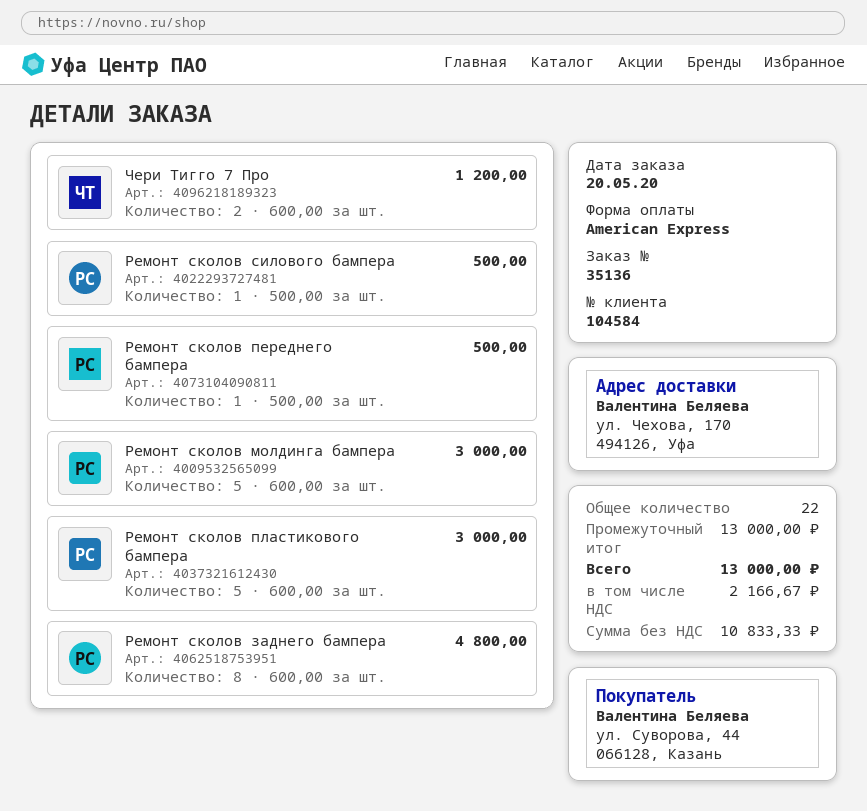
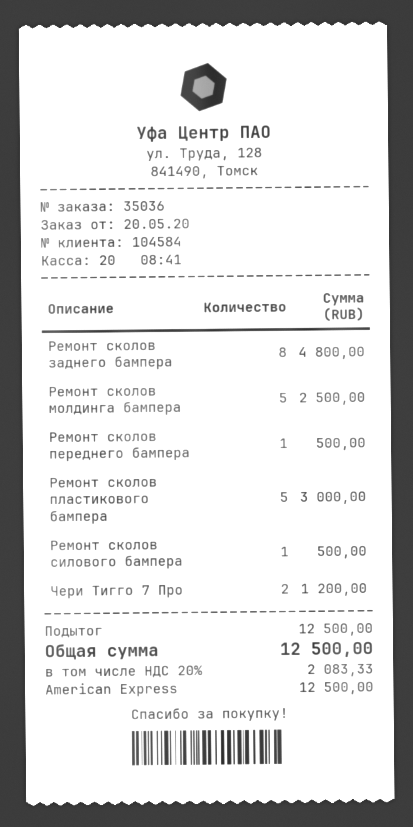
order number: 35136 -> 35036
Ремонт сколов молдинга бампера: 5 for 3000.00 -> 5 for 2500.00
subtotal: 13000.00 -> 12500.00
tax: 2166.67 -> 2083.33
total: 13000.00 -> 12500.00

